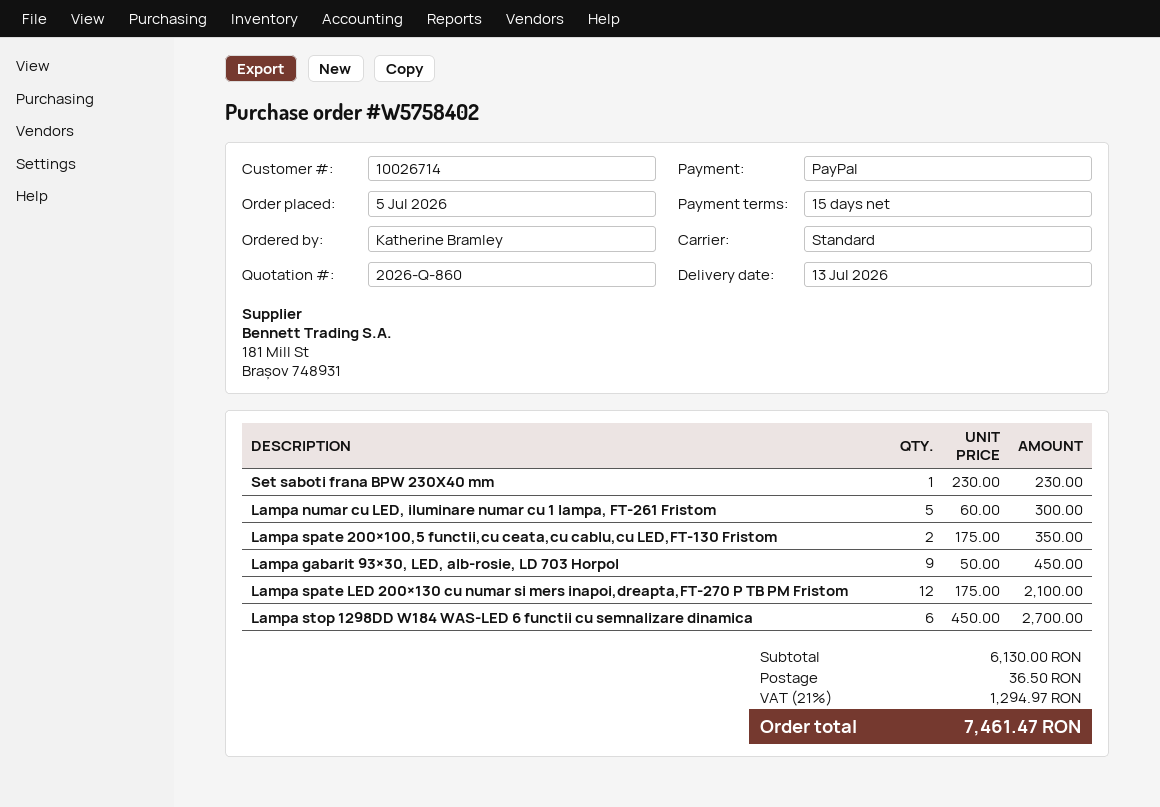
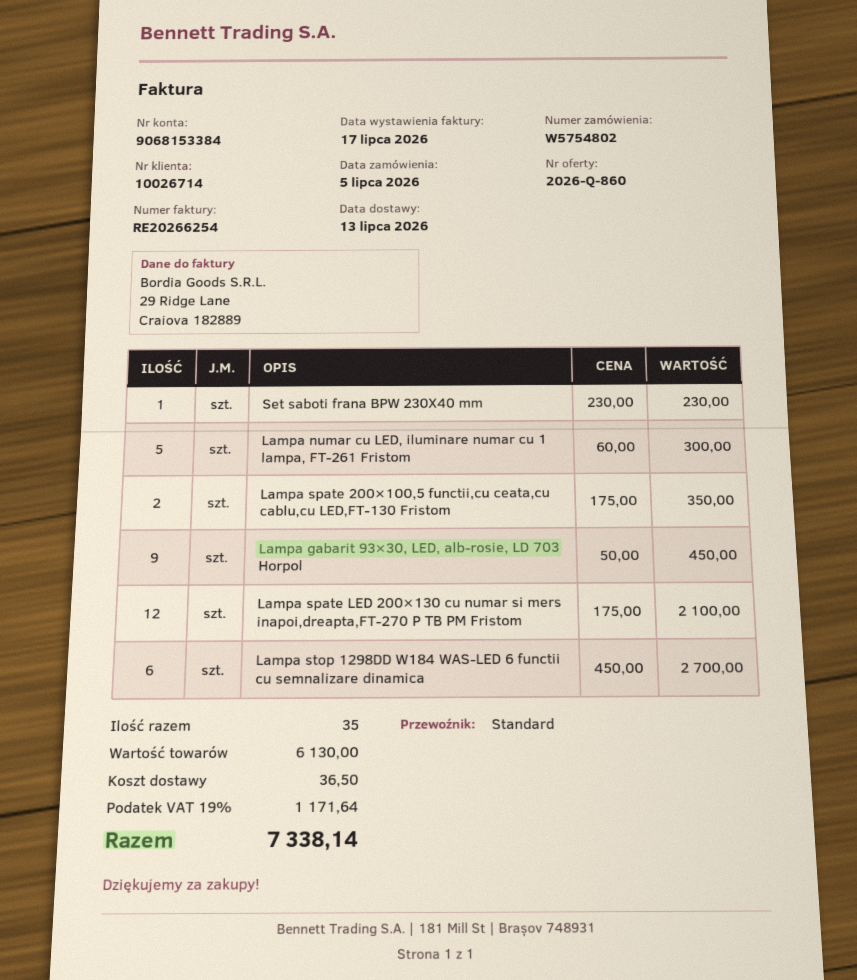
order number: W5758402 -> W5754802
tax: 21% = 1294.97 -> 19% = 1171.64
total: 7461.47 -> 7338.14

